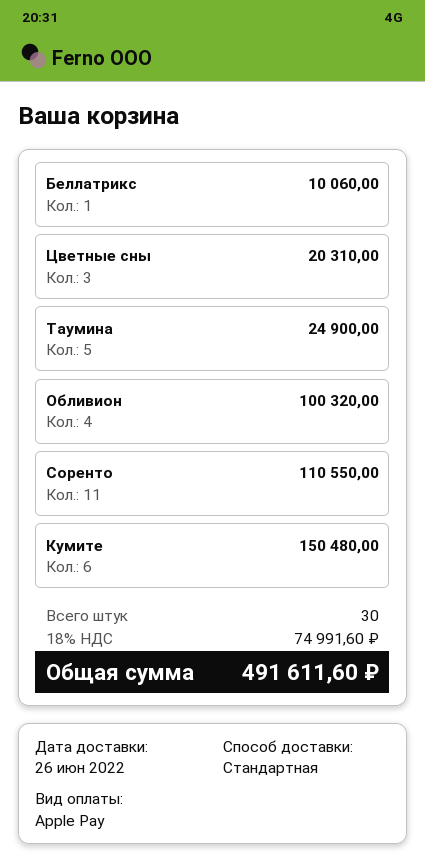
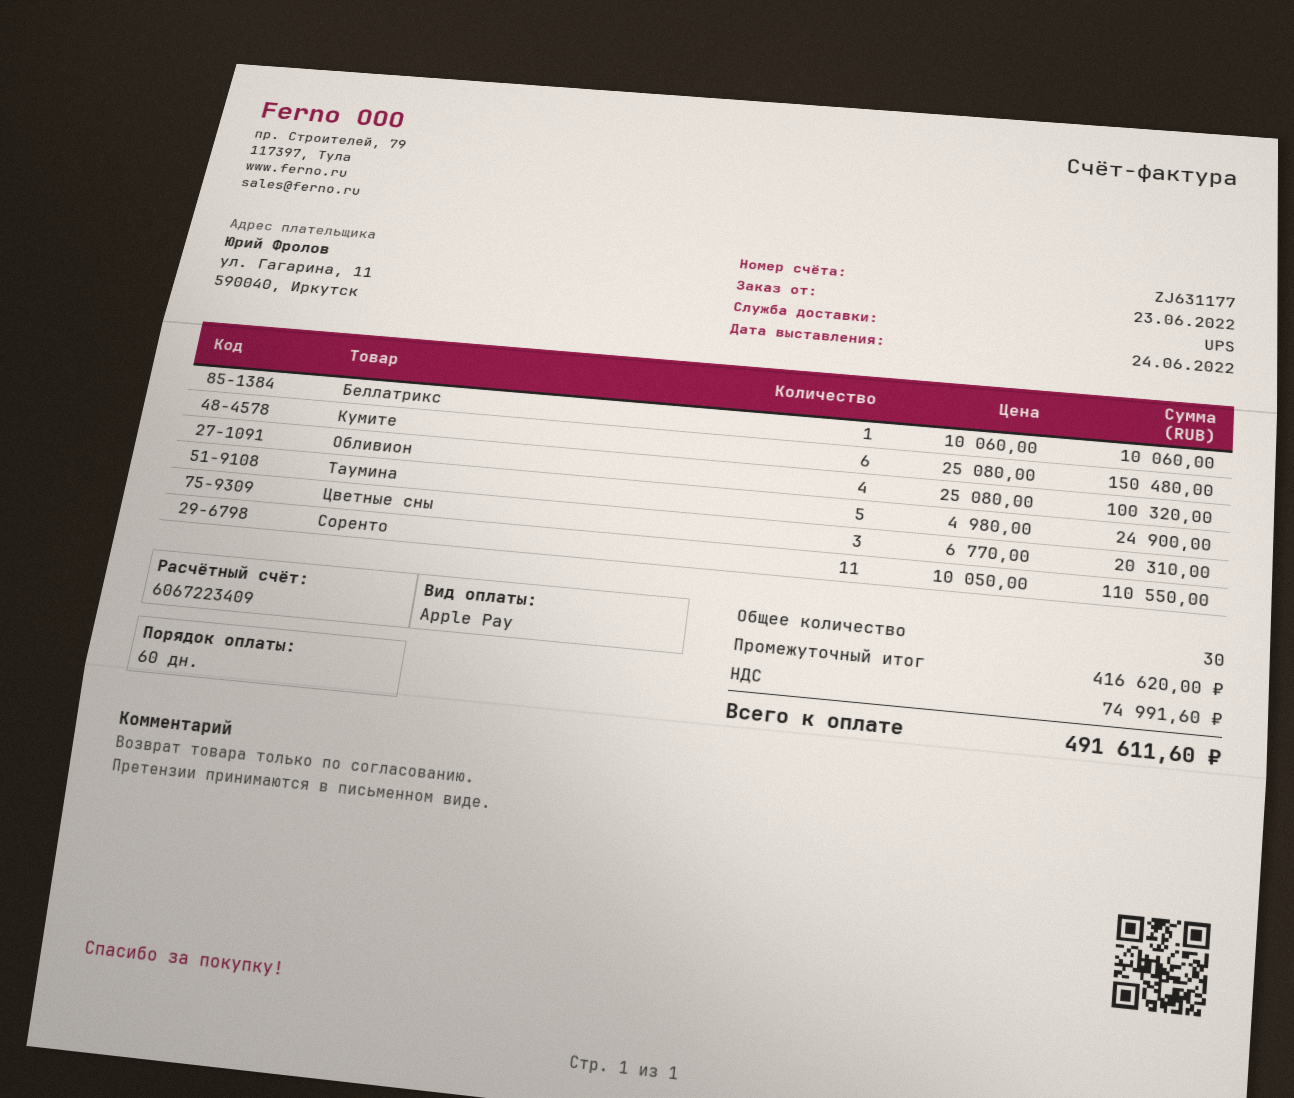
shipping method: standard -> UPS

